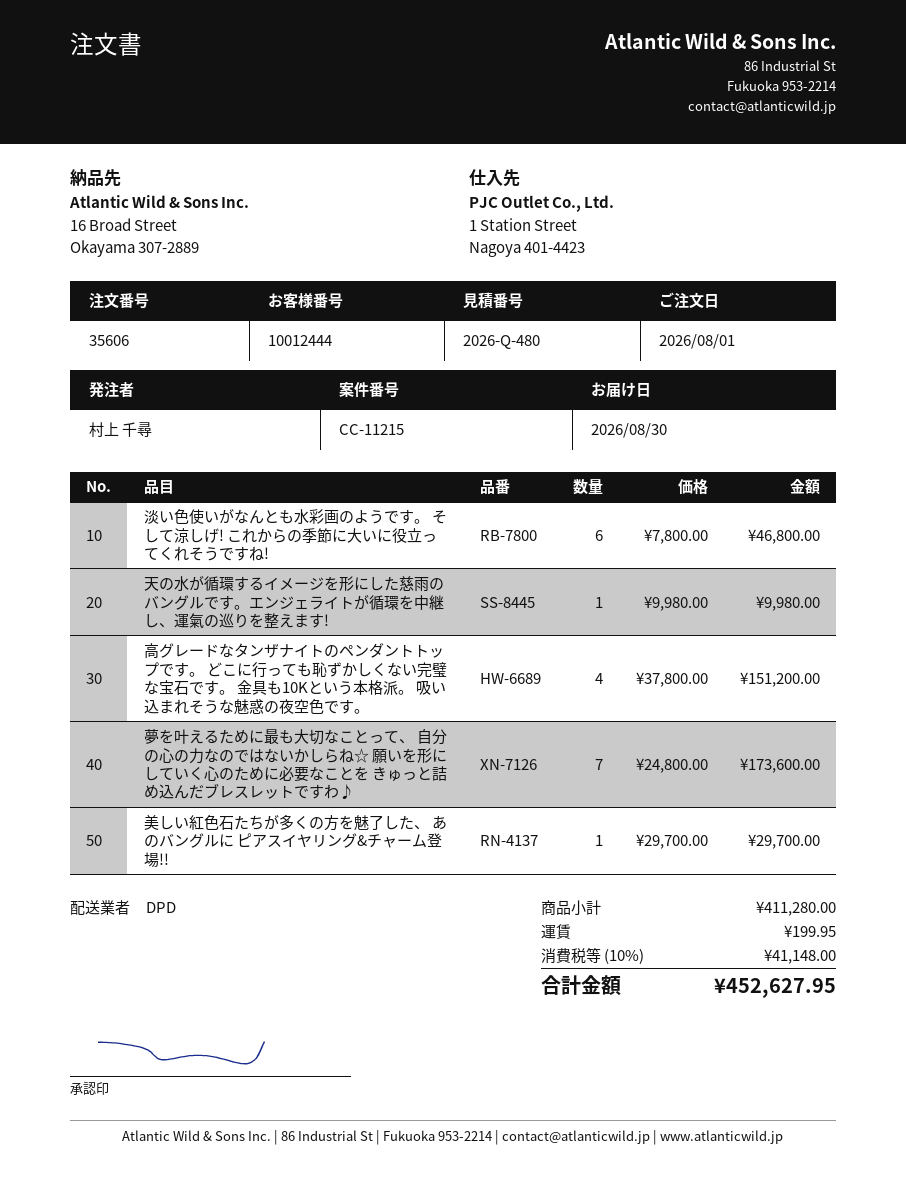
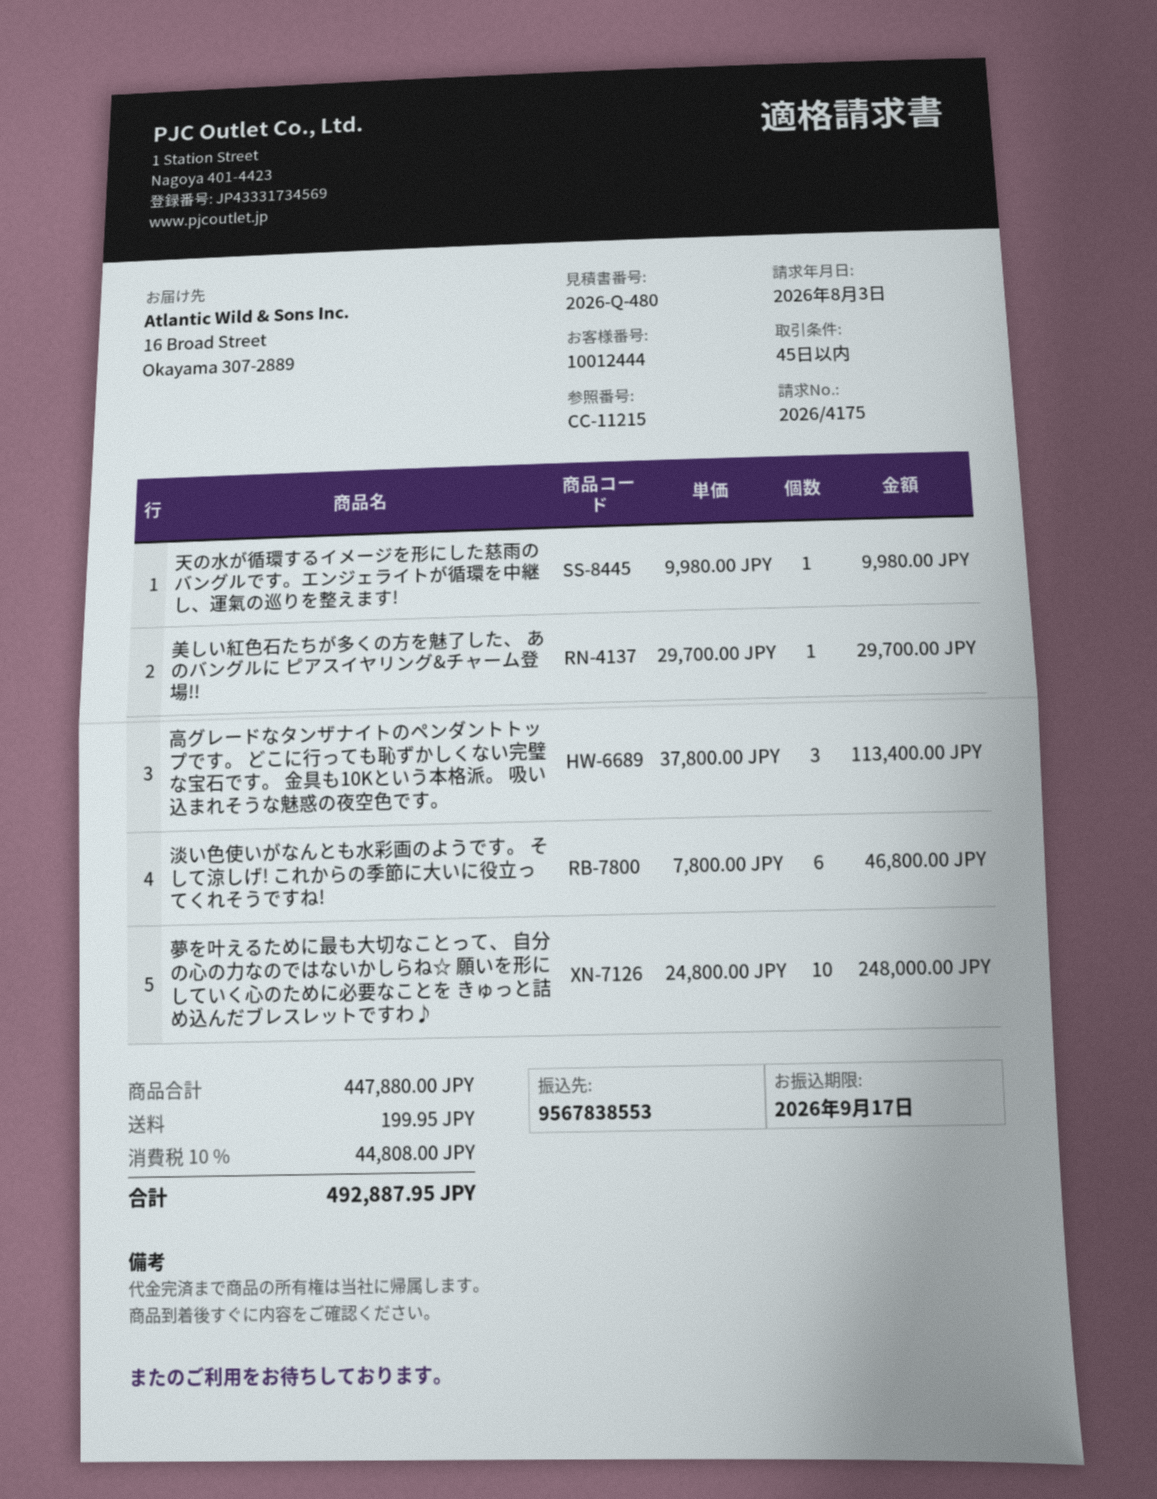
高グレードなタンザナイトのペンダントトップです。 どこに行っても恥ずかしくない完璧な宝石です。 金具も10Kという本格派。 吸い込まれそうな魅惑の夜空色です。: 4 x 37800.00 = 151200.00 -> 3 x 37800.00 = 113400.00
夢を叶えるために最も大切なことって、 自分の心の力なのではないかしらね☆ 願いを形にしていく心のために必要なことを きゅっと詰め込んだブレスレットですわ♪: 7 x 24800.00 = 173600.00 -> 10 x 24800.00 = 248000.00
subtotal: 411280.00 -> 447880.00
tax: 10% = 41148.00 -> 10% = 44808.00
total: 452627.95 -> 492887.95

